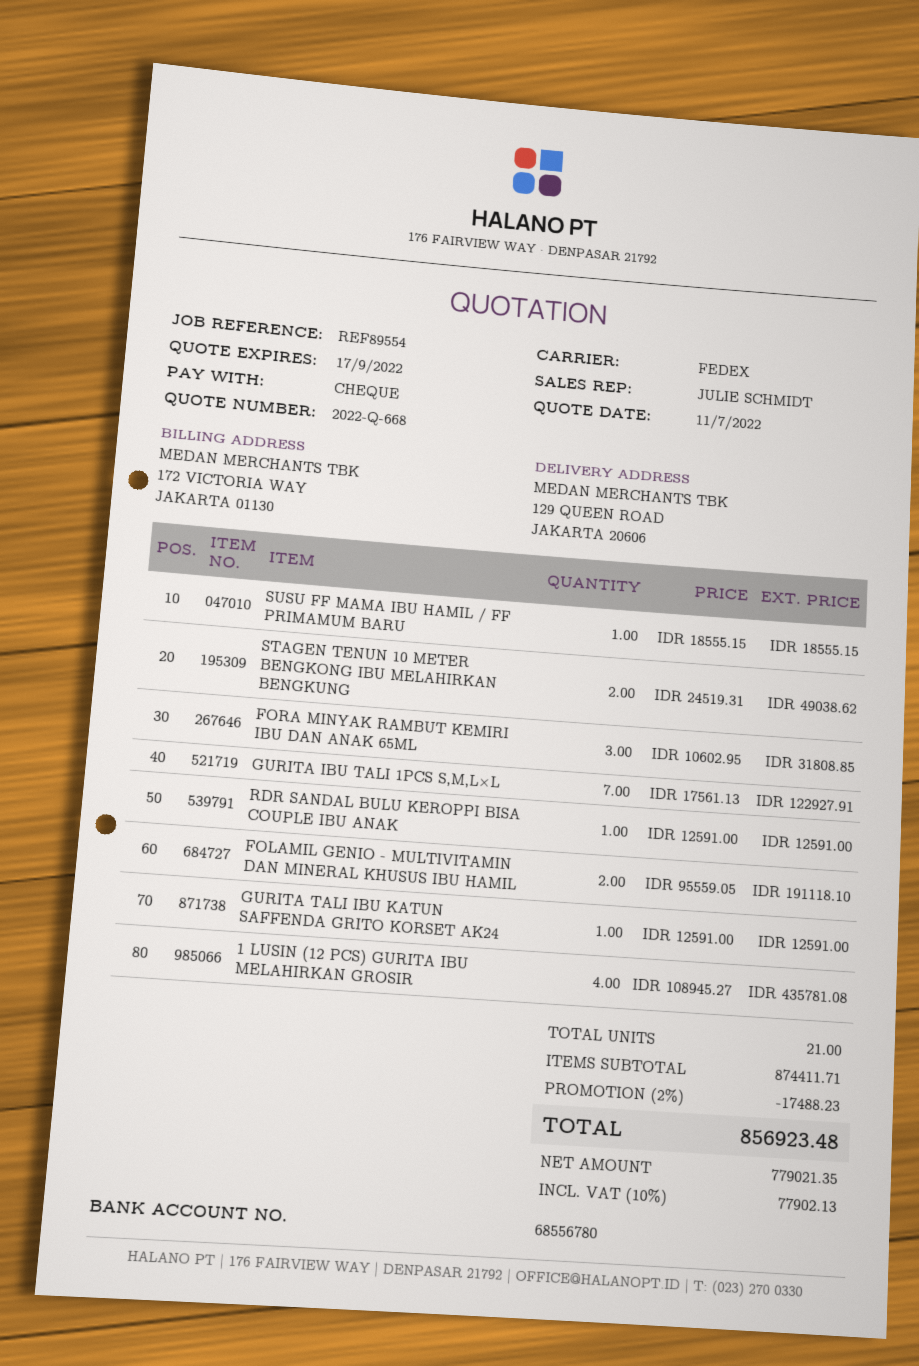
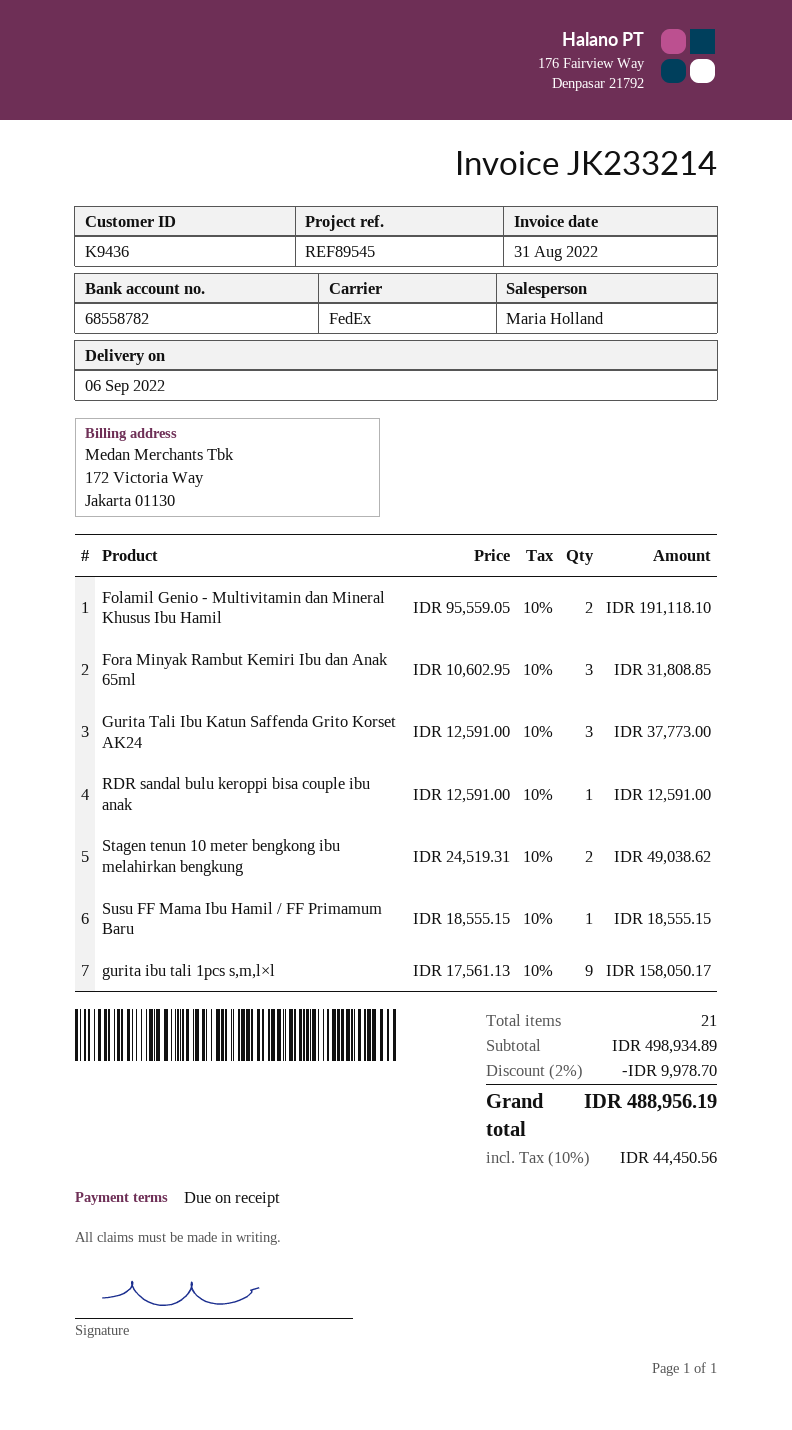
reference: REF89554 -> REF89545
sales rep: JULIE SCHMIDT -> Maria Holland
bank account: 68556780 -> 68558782
GURITA IBU TALI 1PCS S,M,L×L: 7 x 17561.13 = 122927.91 -> 9 x 17561.13 = 158050.17
GURITA TALI IBU KATUN SAFFENDA GRITO KORSET AK24: 1 x 12591.00 = 12591.00 -> 3 x 12591.00 = 37773.00
1 LUSIN (12 PCS) GURITA IBU MELAHIRKAN GROSIR: 4 x 108945.27 = 435781.08 -> none
subtotal: 874411.71 -> 498934.89
discount: 2% = 17488.23 -> 2% = 9978.70
tax: 10% = 77902.13 -> 10% = 44450.56
total: 856923.48 -> 488956.19

